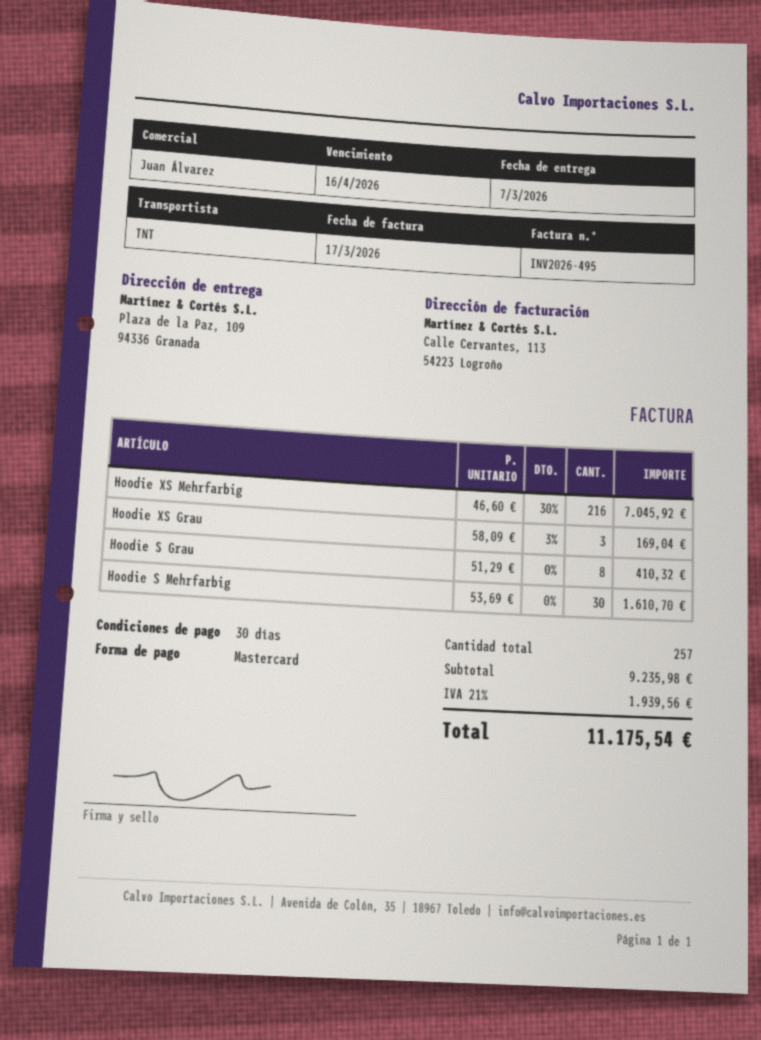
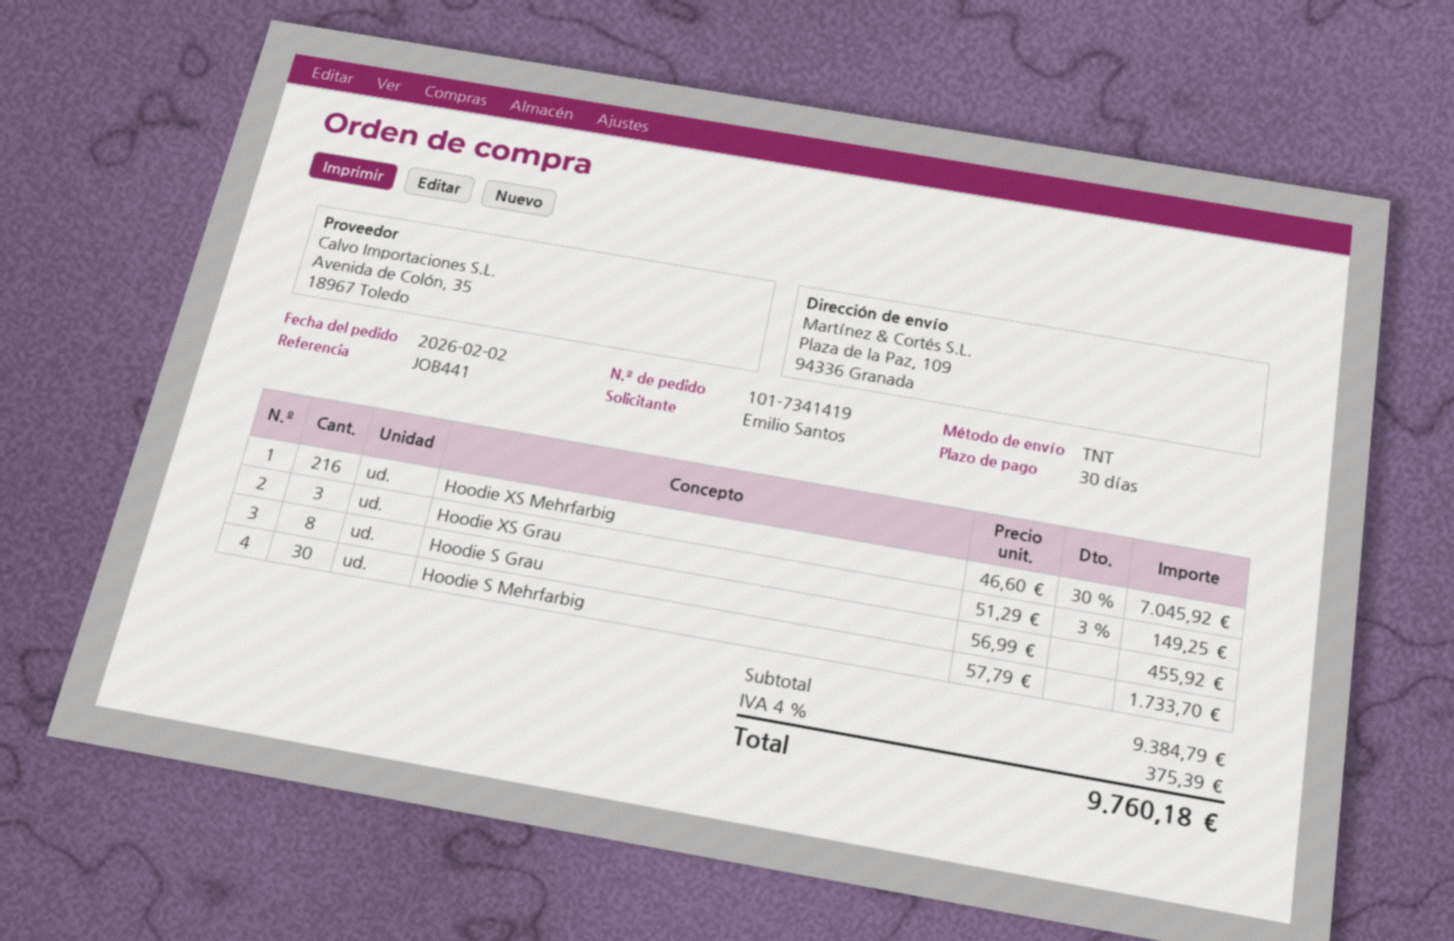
Hoodie XS Grau: 3 x 58.09 - 3% = 169.04 -> 3 x 51.29 - 3% = 149.25
Hoodie S Grau: 8 x 51.29 = 410.32 -> 8 x 56.99 = 455.92
Hoodie S Mehrfarbig: 30 x 53.69 = 1610.70 -> 30 x 57.79 = 1733.70
subtotal: 9235.98 -> 9384.79
tax: 21% = 1939.56 -> 4% = 375.39
total: 11175.54 -> 9760.18

